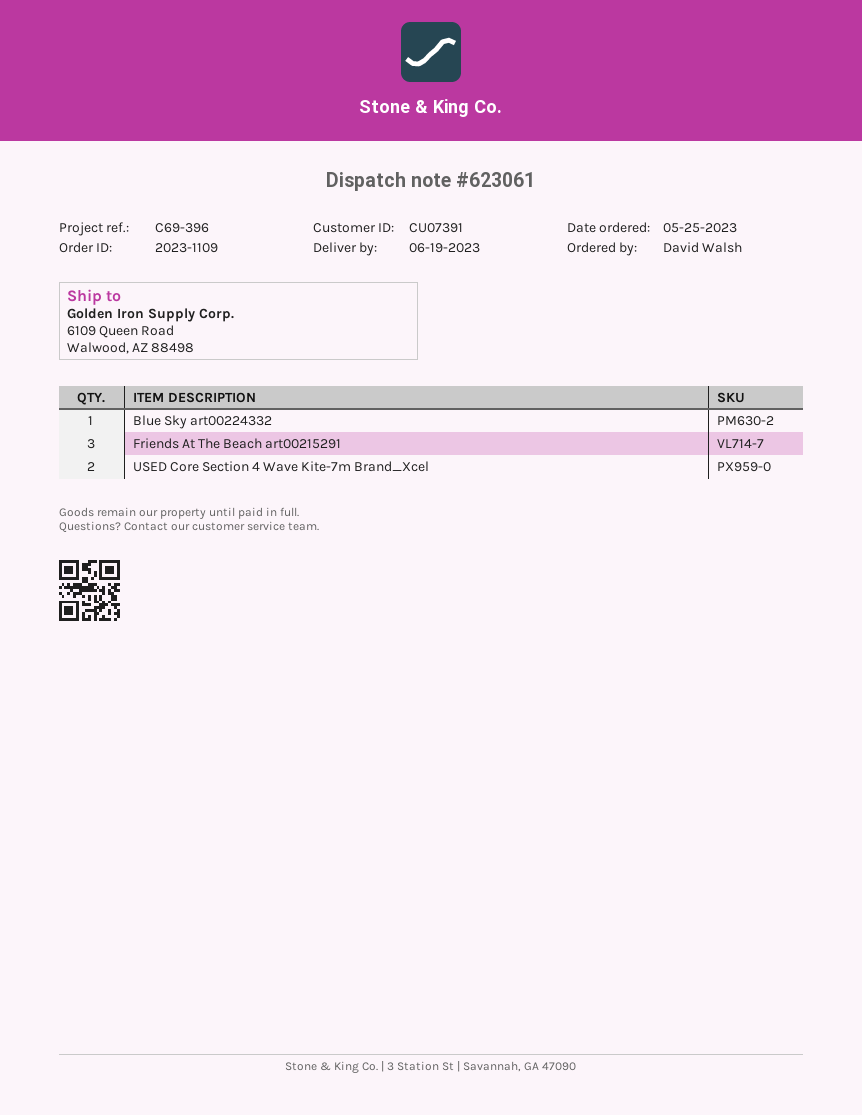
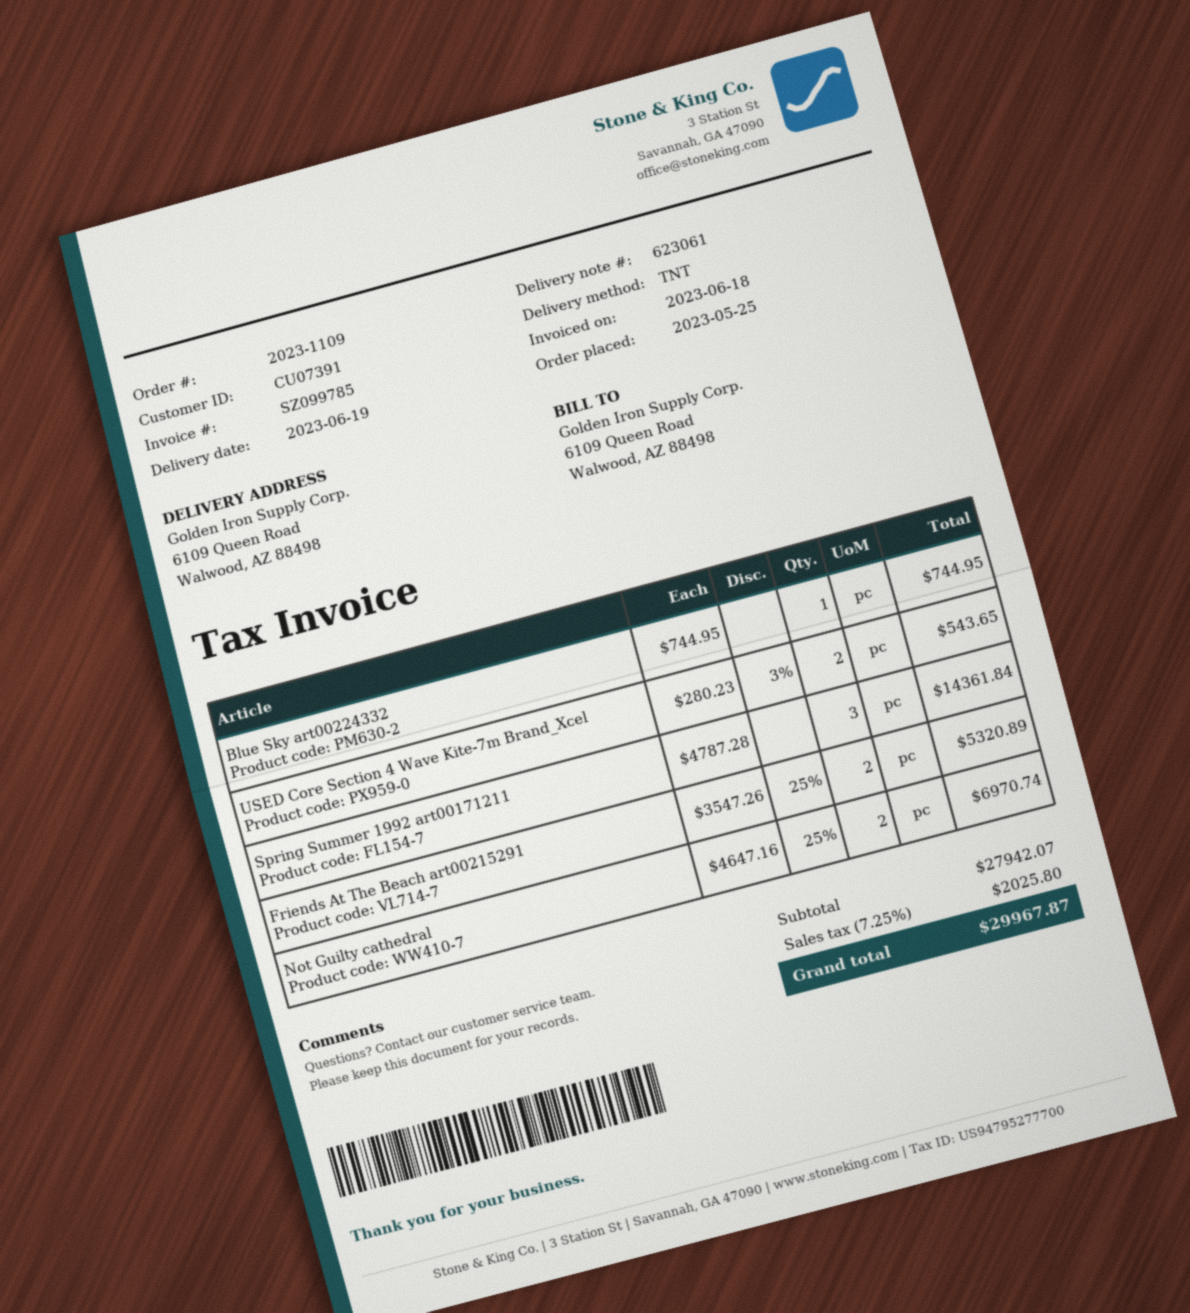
Friends At The Beach art00215291: 3 -> 2
Spring Summer 1992 art00171211: none -> 3
Not Guilty cathedral: none -> 2

